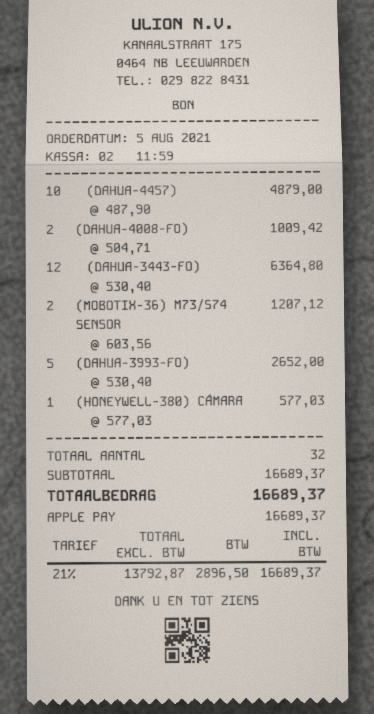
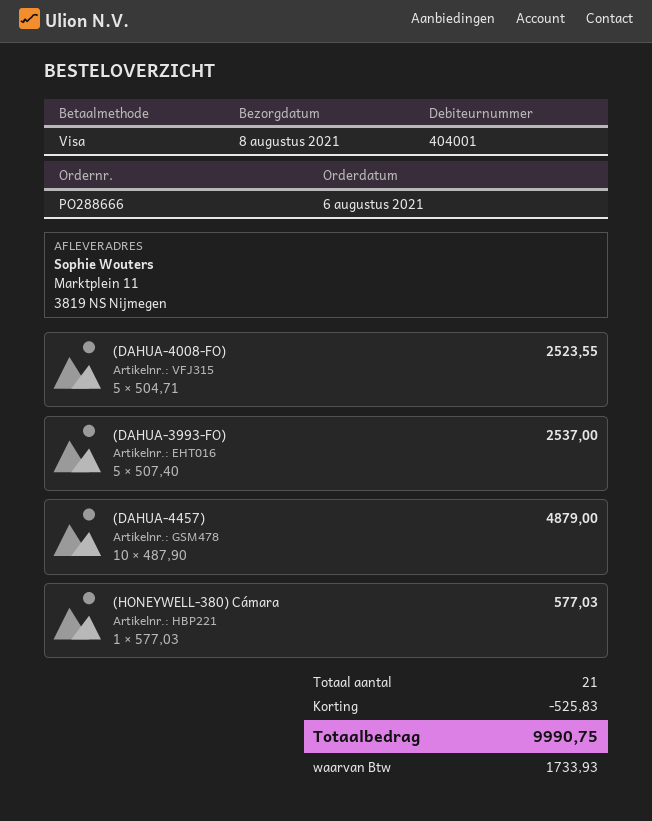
order date: 2021-08-05 -> 2021-08-06
payment method: Apple Pay -> Visa
(DAHUA-4008-FO): 2 x 504.71 = 1009.42 -> 5 x 504.71 = 2523.55
(DAHUA-3443-FO): 12 x 530.40 = 6364.80 -> none
(MOBOTIX-36) M73/S74 SENSOR: 2 x 603.56 = 1207.12 -> none
(DAHUA-3993-FO): 5 x 530.40 = 2652.00 -> 5 x 507.40 = 2537.00
total quantity: 32 -> 21
discount: none -> 525.83
tax: 2896.50 -> 1733.93
total: 16689.37 -> 9990.75

